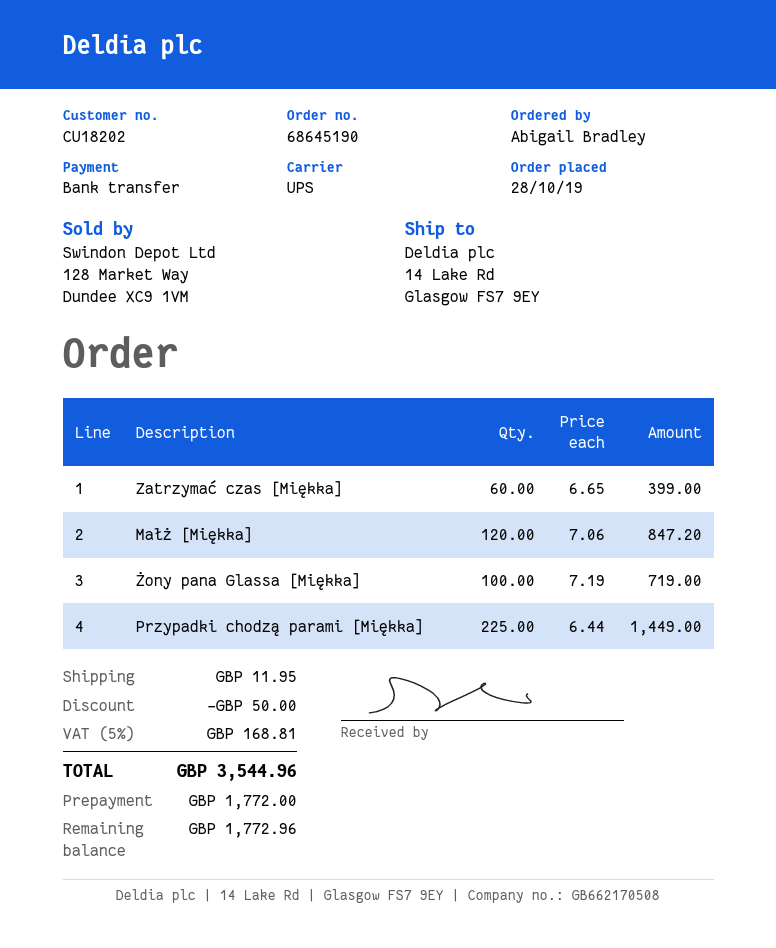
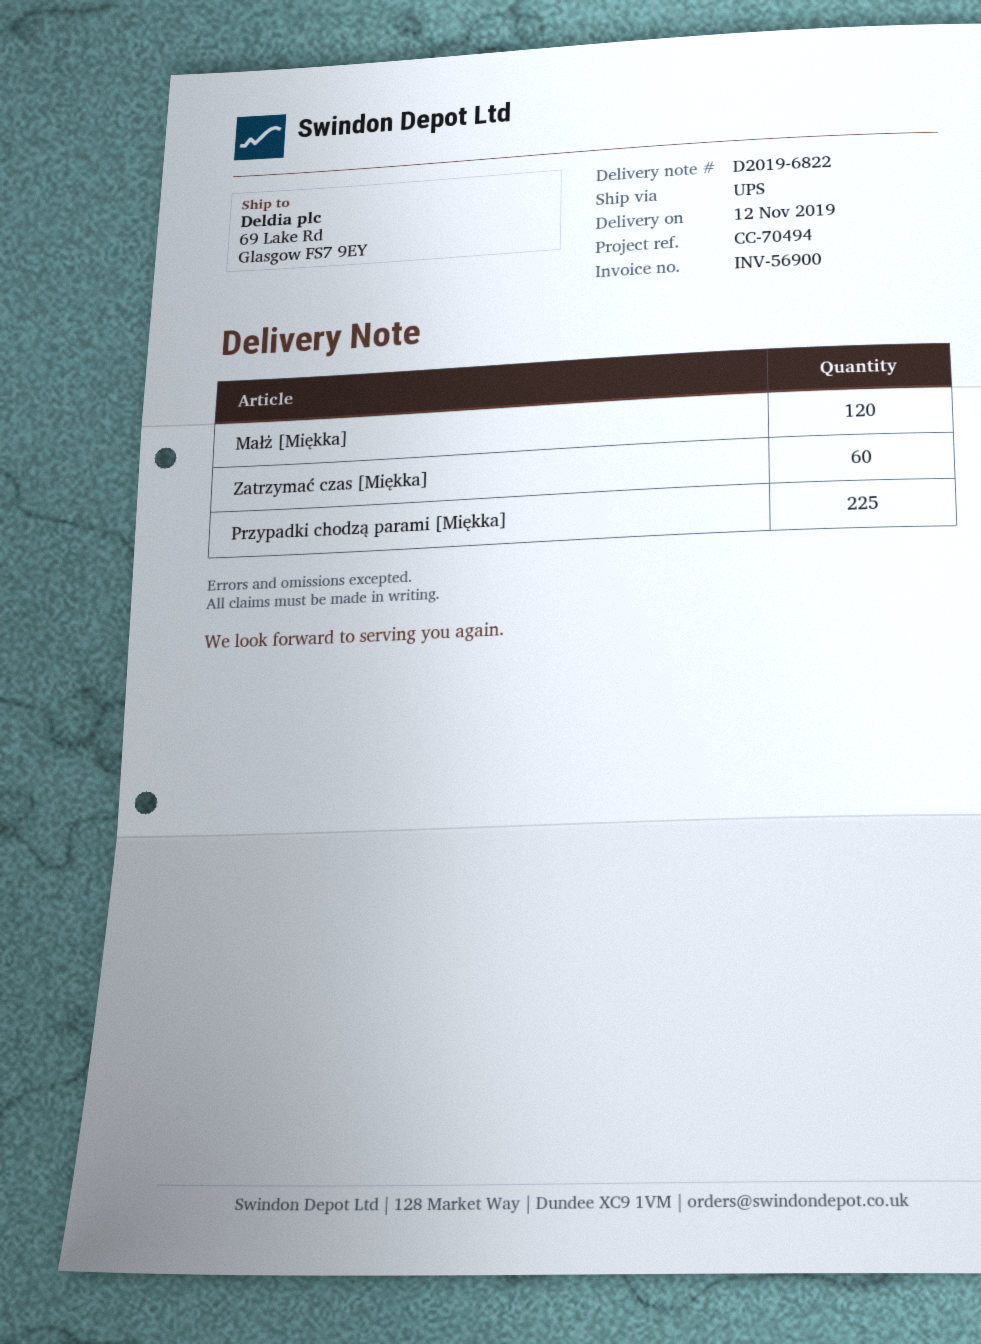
ship to: 14 Lake Rd, Glasgow FS7 9EY -> 69 Lake Rd, Glasgow FS7 9EY
Żony pana Glassa [Miękka]: 100 -> none

